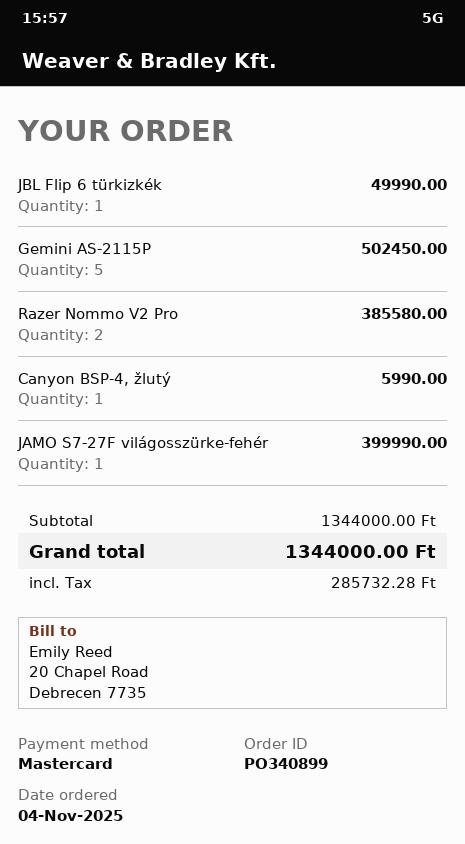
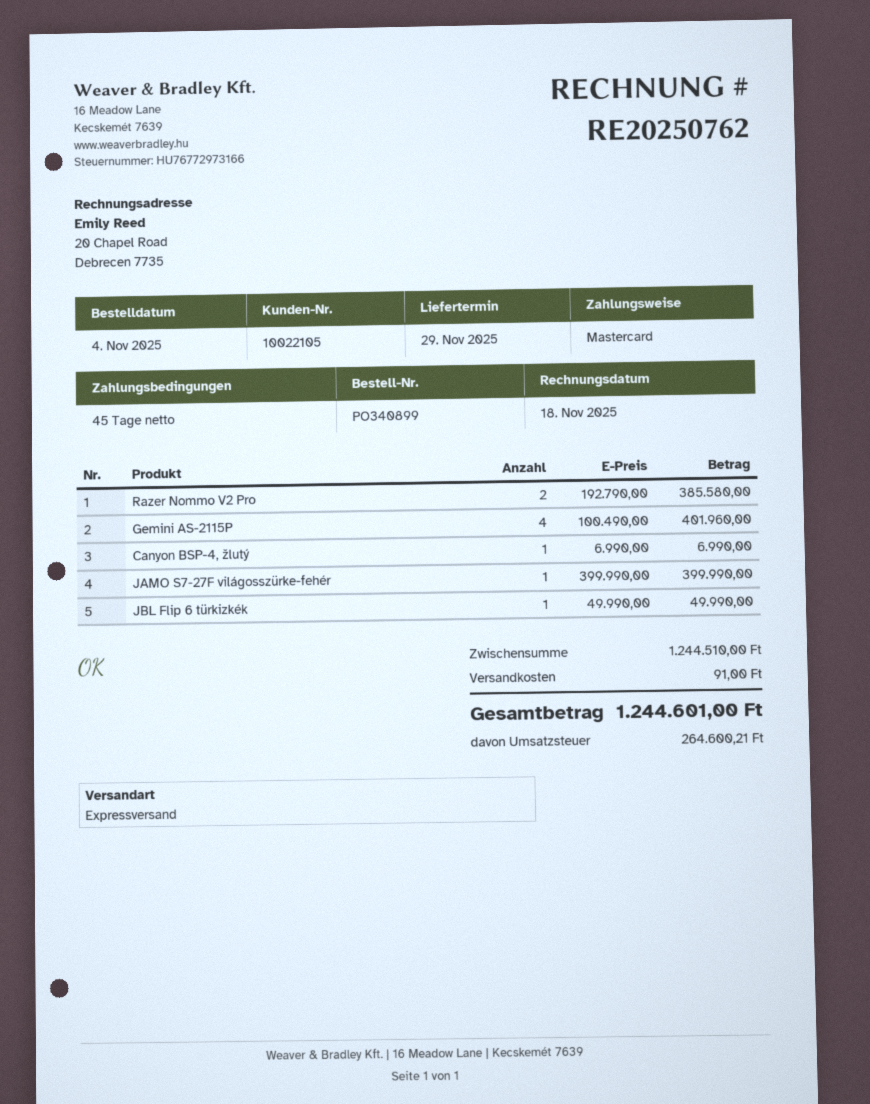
Gemini AS-2115P: 5 for 502450.00 -> 4 for 401960.00
Canyon BSP-4, žlutý: 1 for 5990.00 -> 1 for 6990.00
subtotal: 1344000.00 -> 1244510.00
shipping: none -> 91.00
tax: 285732.28 -> 264600.21
total: 1344000.00 -> 1244601.00

